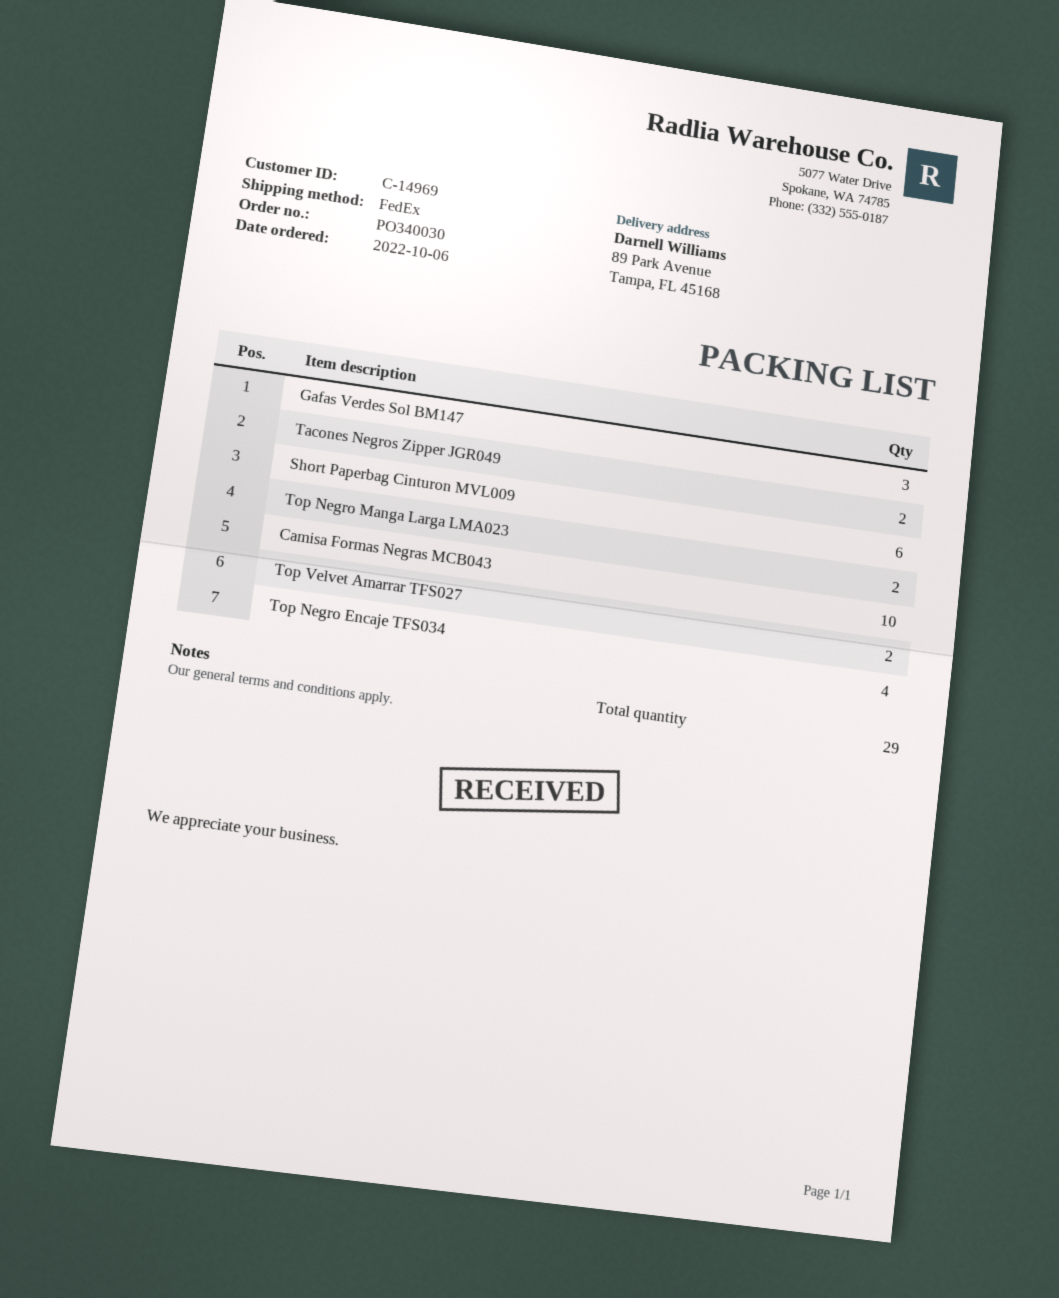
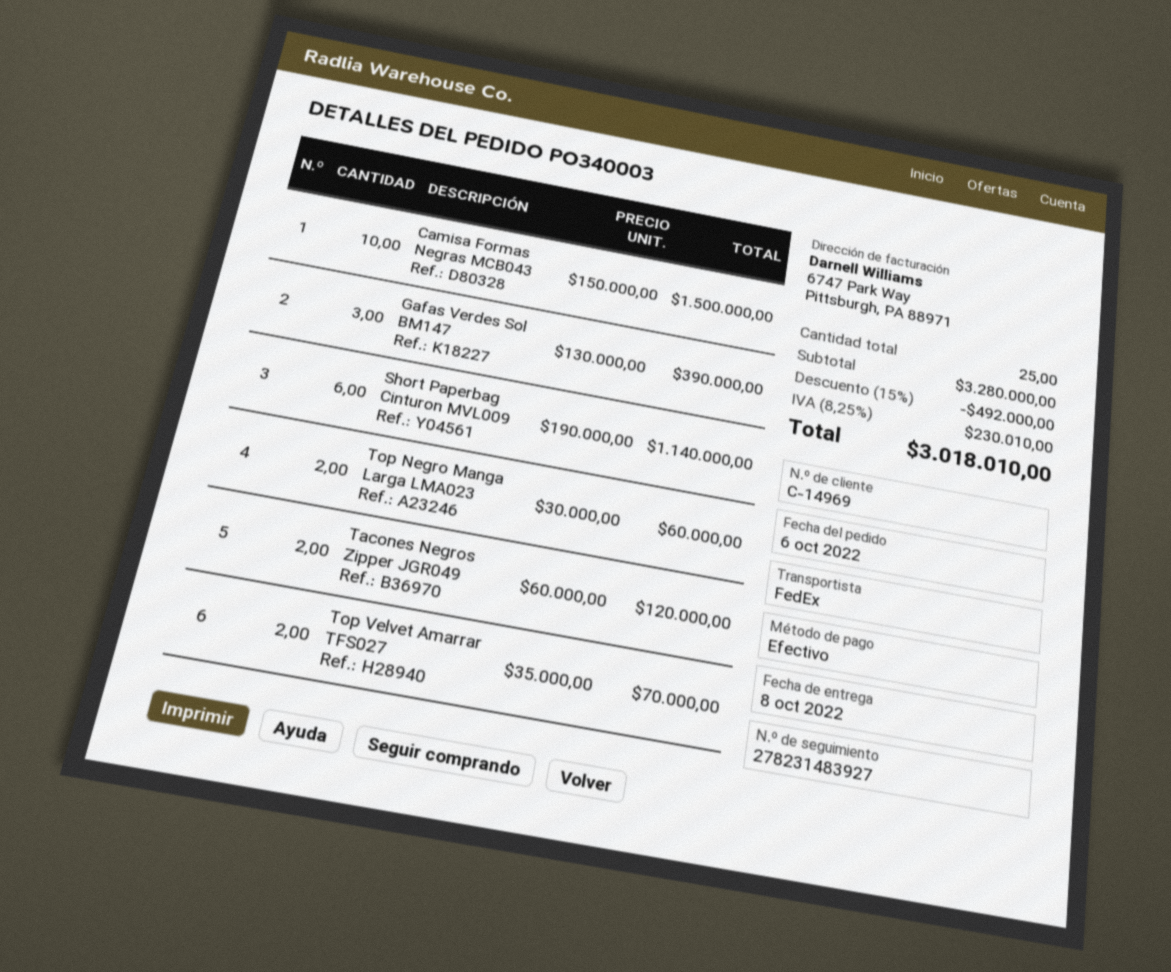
order number: PO340030 -> PO340003
Top Negro Encaje TFS034: 4 -> none
total quantity: 29 -> 25

